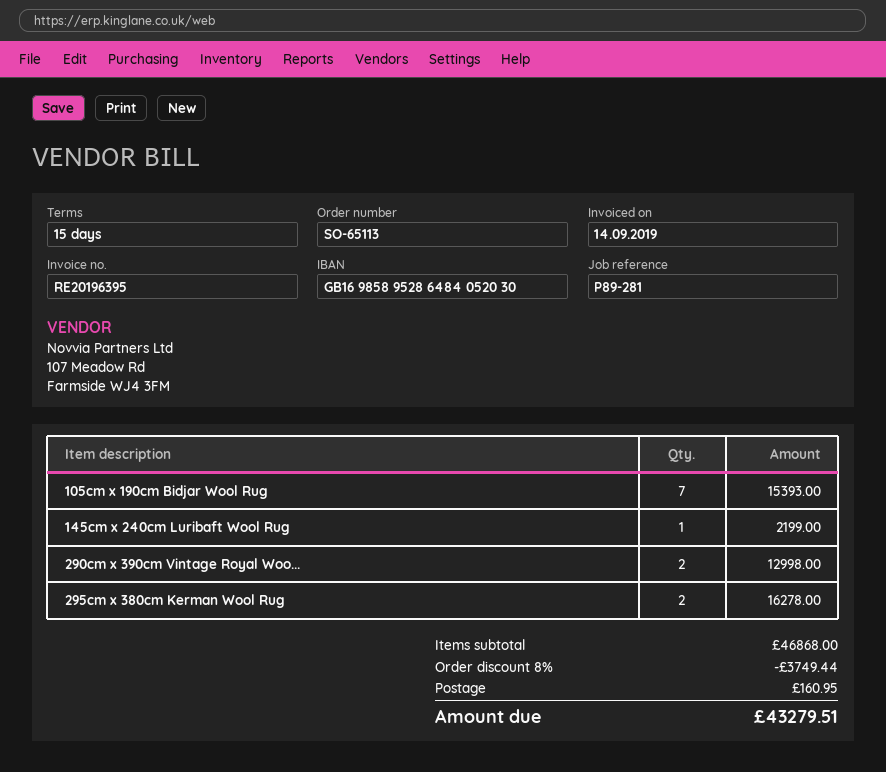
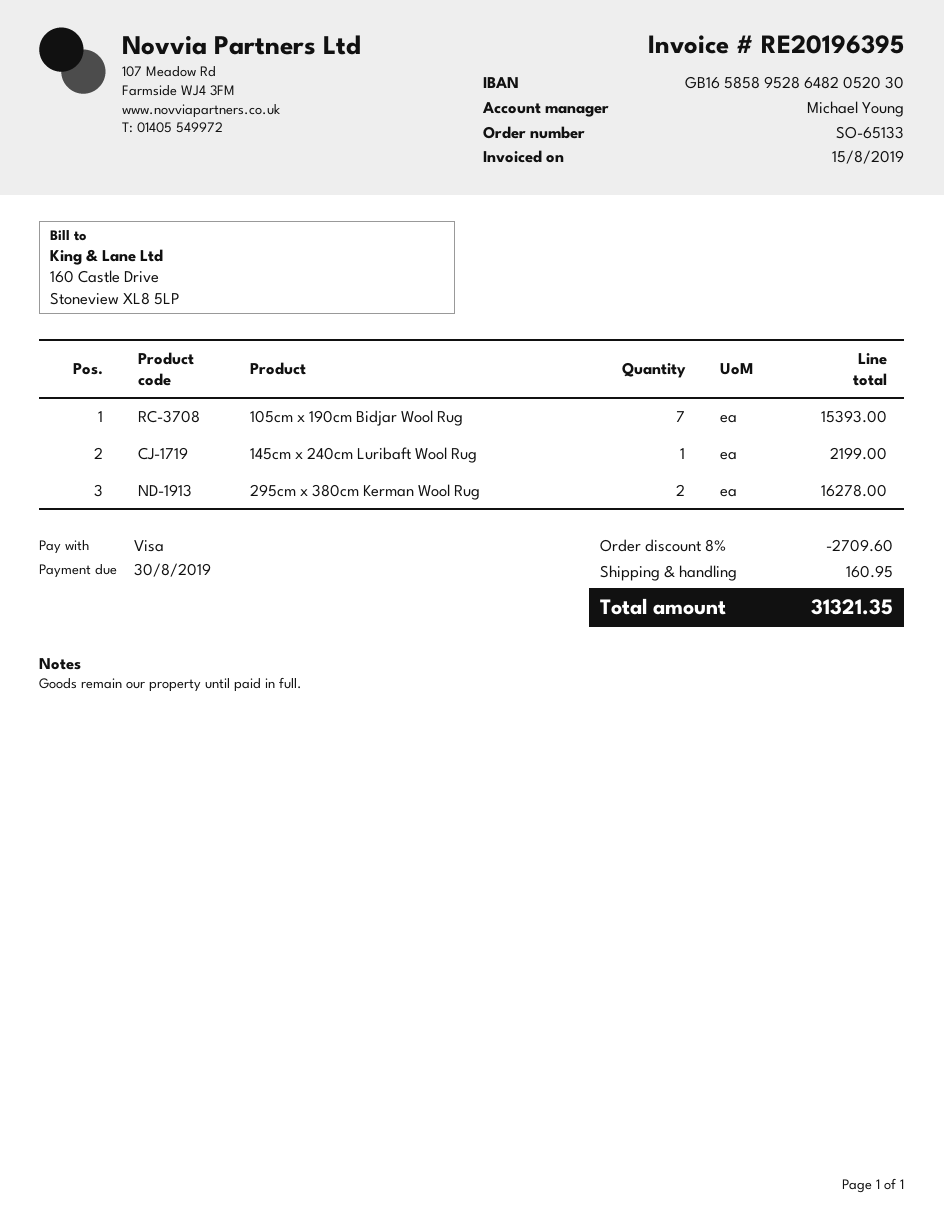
order number: SO-65113 -> SO-65133
invoice date: 2019-09-14 -> 2019-08-15
bank account: GB16985895286484052030 -> GB16585895286482052030
290cm x 390cm Vintage Royal Woo...: 2 for 12998.00 -> none
discount: 8% = 3749.44 -> 8% = 2709.60
total: 43279.51 -> 31321.35

